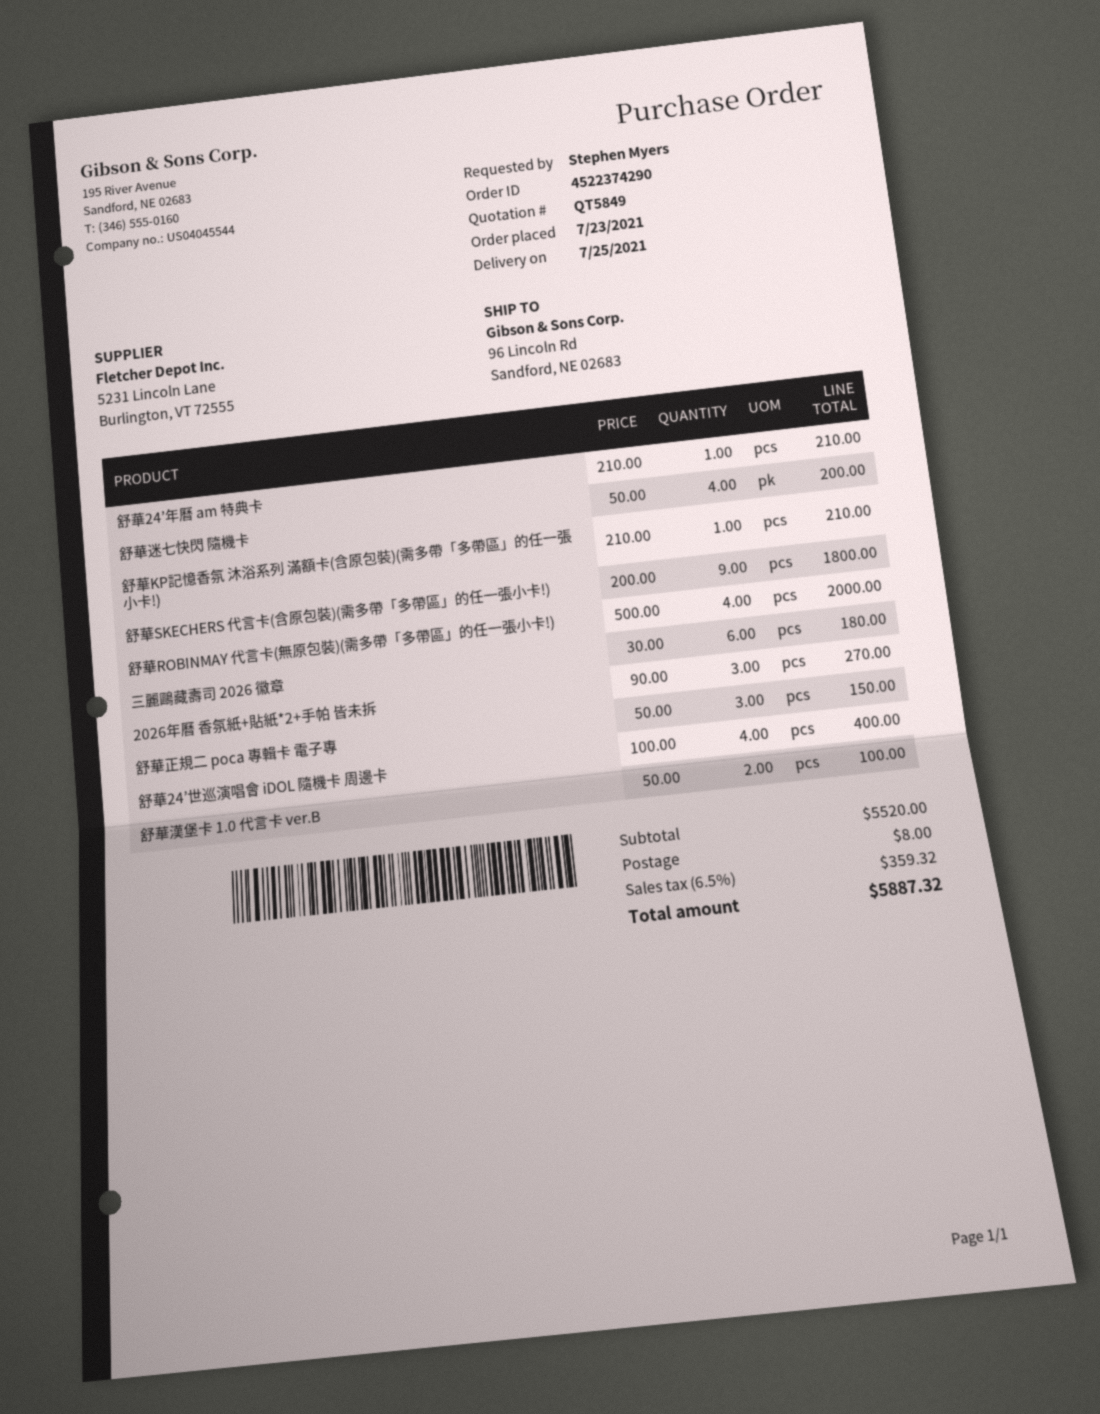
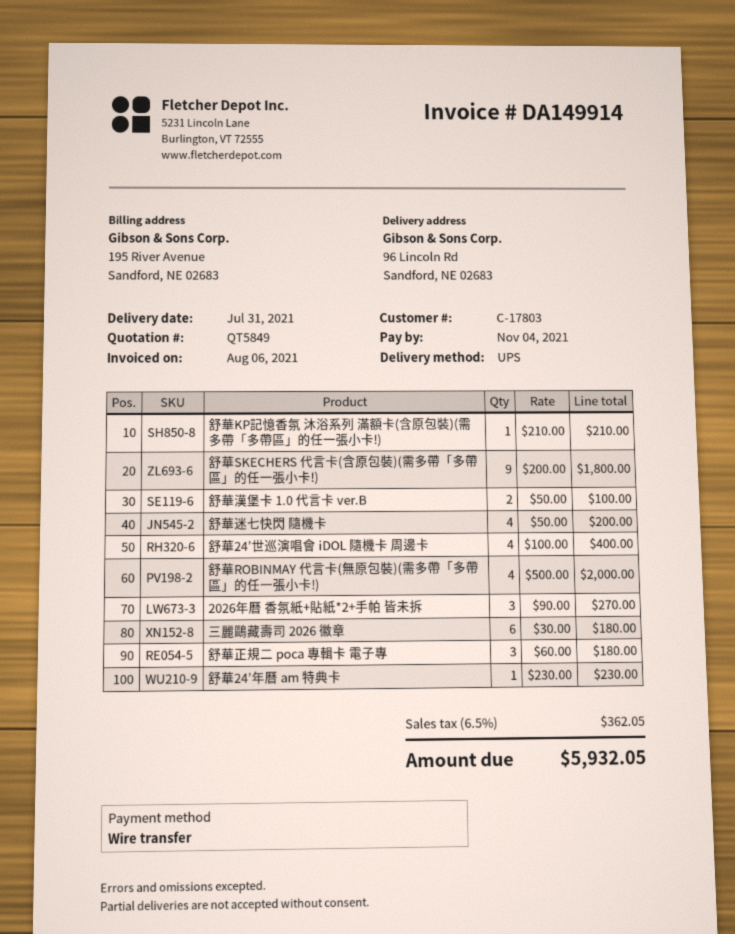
delivery date: 2021-07-25 -> 2021-07-31
舒華24’年曆 am 特典卡: 1 x 210.00 = 210.00 -> 1 x 230.00 = 230.00
舒華正規二 poca 專輯卡 電子專: 3 x 50.00 = 150.00 -> 3 x 60.00 = 180.00
shipping: 8.00 -> none
tax: 6.5% = 359.32 -> 6.5% = 362.05
total: 5887.32 -> 5932.05

